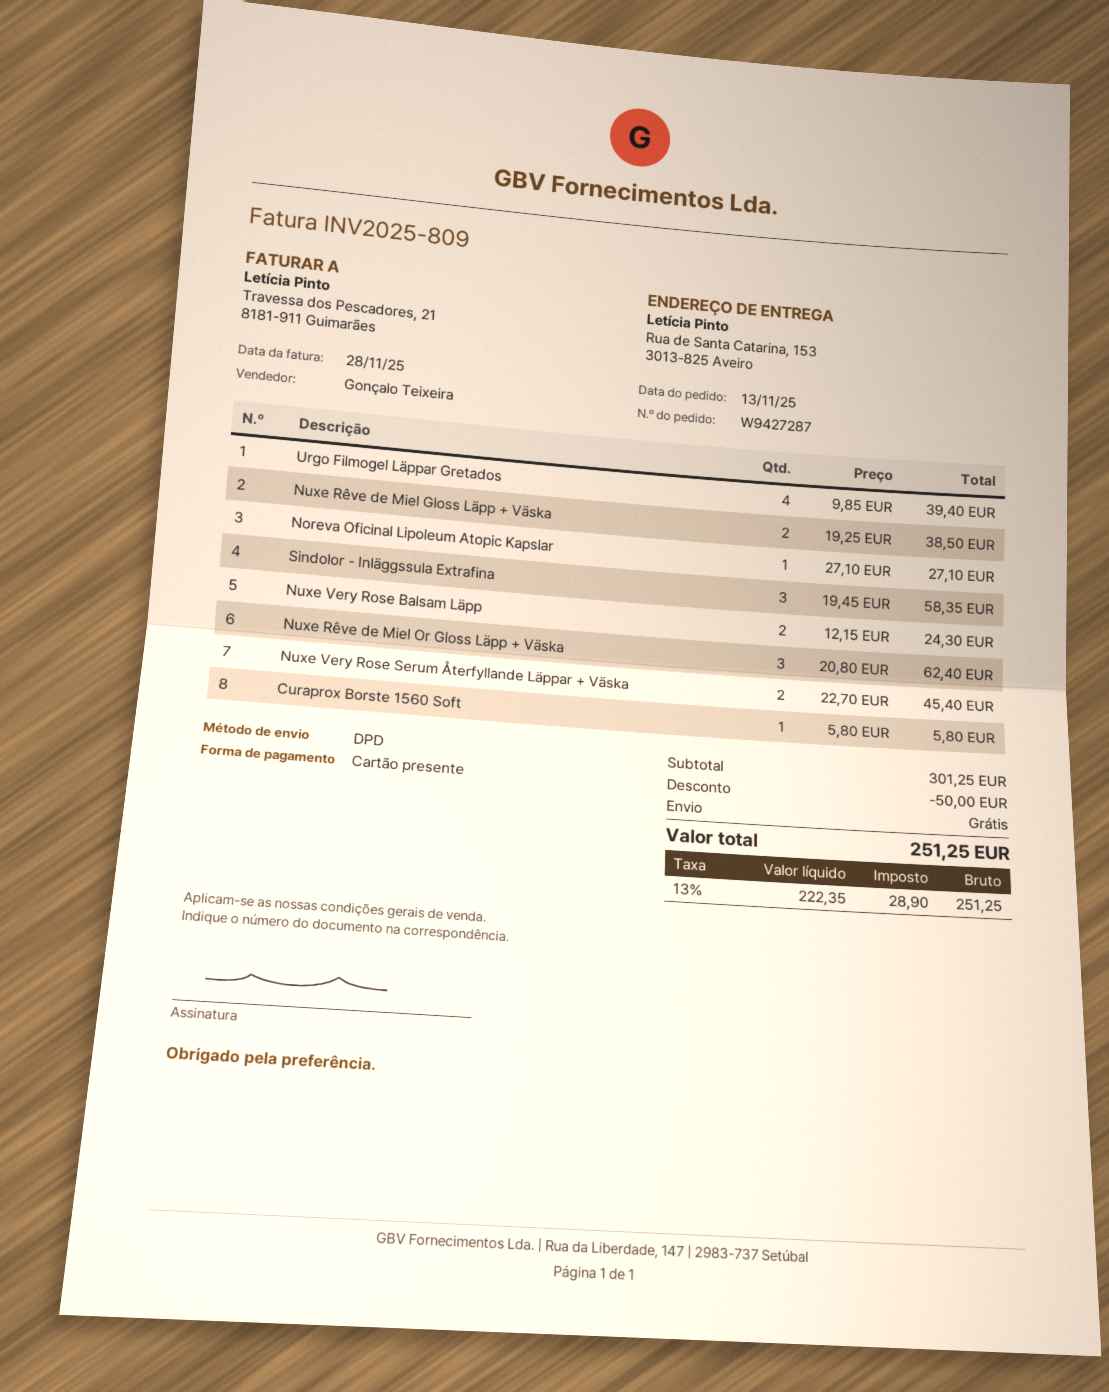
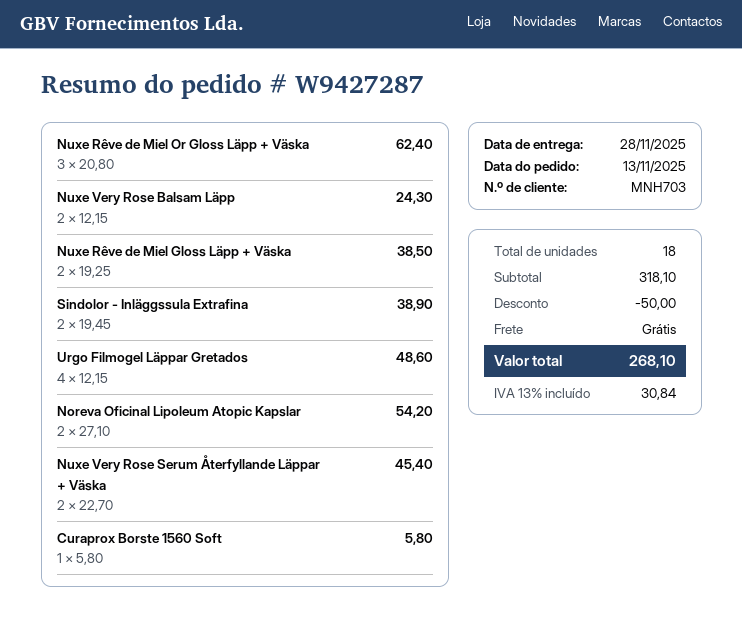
Urgo Filmogel Läppar Gretados: 4 x 9.85 = 39.40 -> 4 x 12.15 = 48.60
Noreva Oficinal Lipoleum Atopic Kapslar: 1 x 27.10 = 27.10 -> 2 x 27.10 = 54.20
Sindolor - Inläggssula Extrafina: 3 x 19.45 = 58.35 -> 2 x 19.45 = 38.90
subtotal: 301.25 -> 318.10
tax: 13% = 28.90 -> 13% = 30.84
total: 251.25 -> 268.10

